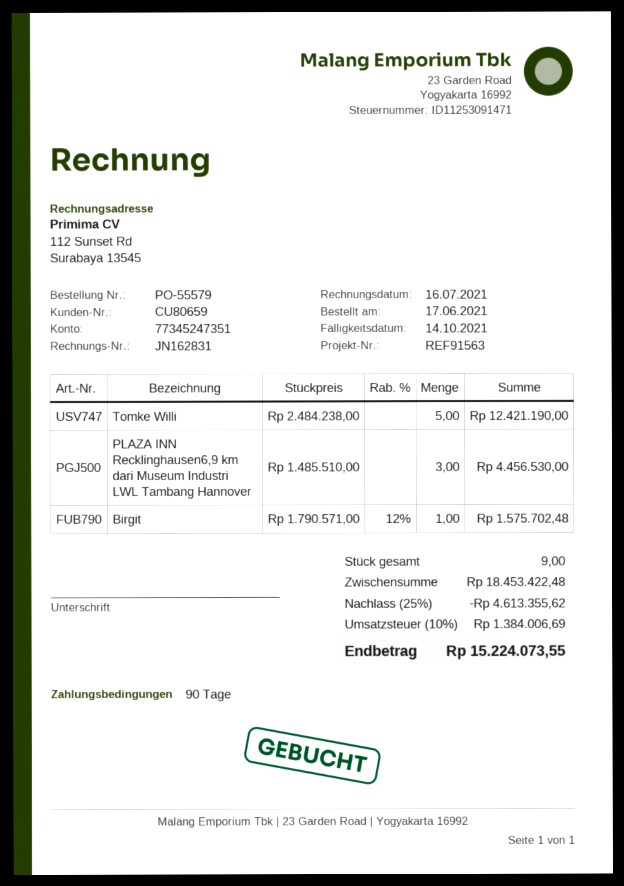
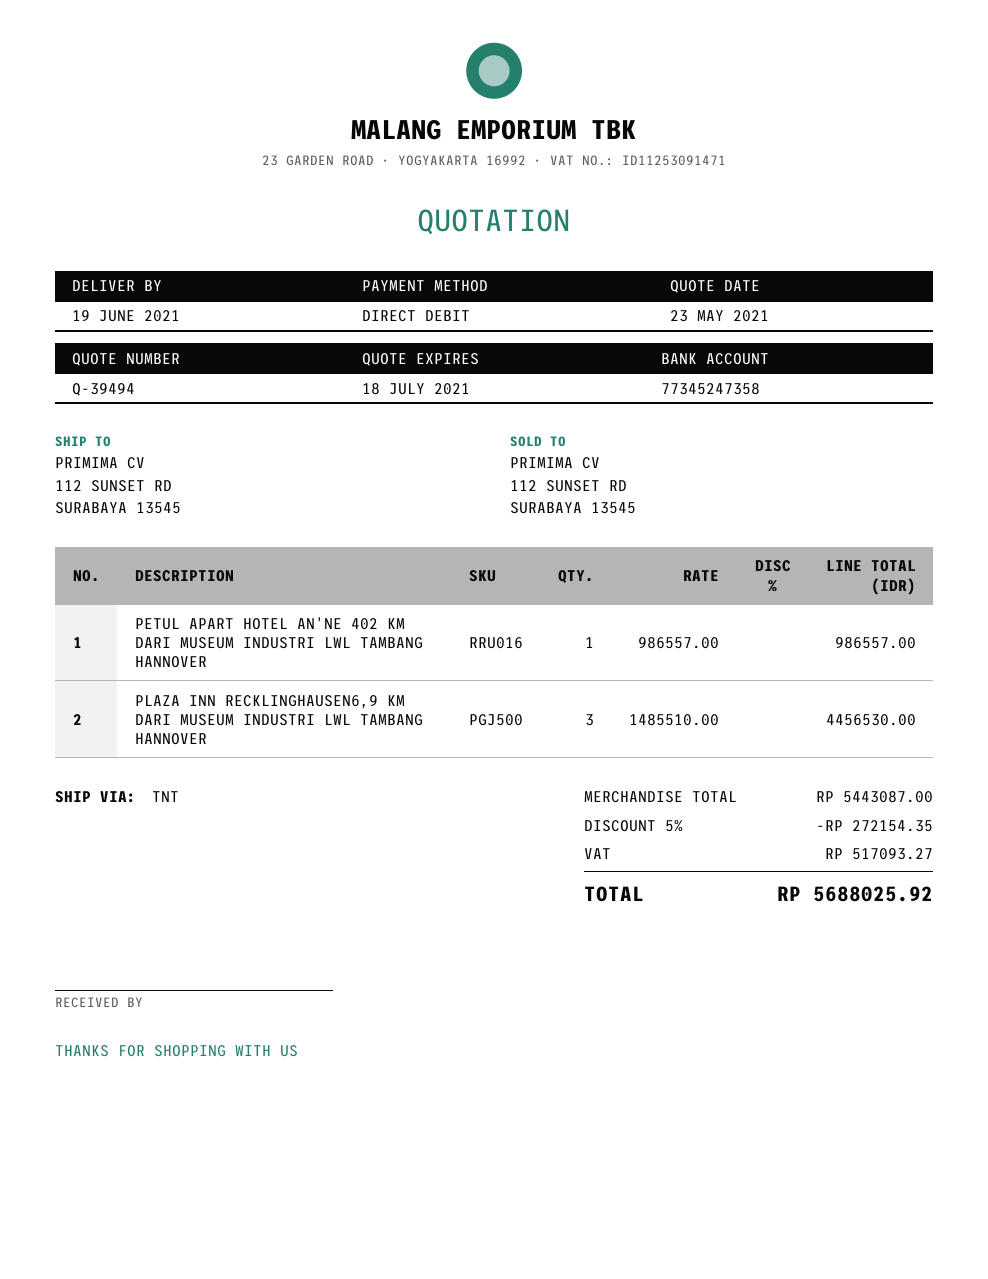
bank account: 77345247351 -> 77345247358
Tomke Willi: 5 x 2484238.00 = 12421190.00 -> none
Birgit: 1 x 1790571.00 - 12% = 1575702.48 -> none
PETUL APART HOTEL AN'NE 402 KM DARI MUSEUM INDUSTRI LWL TAMBANG HANNOVER: none -> 1 x 986557.00 = 986557.00
subtotal: 18453422.48 -> 5443087.00
discount: 25% = 4613355.62 -> 5% = 272154.35
tax: 1384006.69 -> 517093.27
total: 15224073.55 -> 5688025.92

